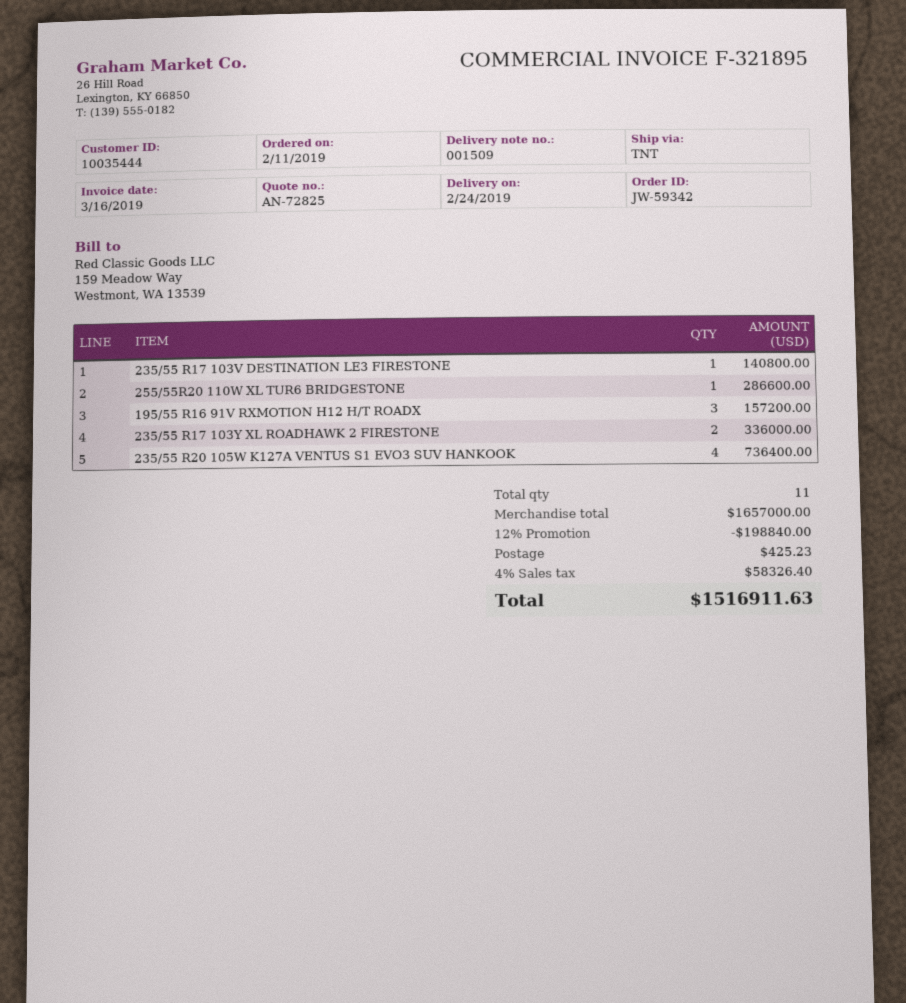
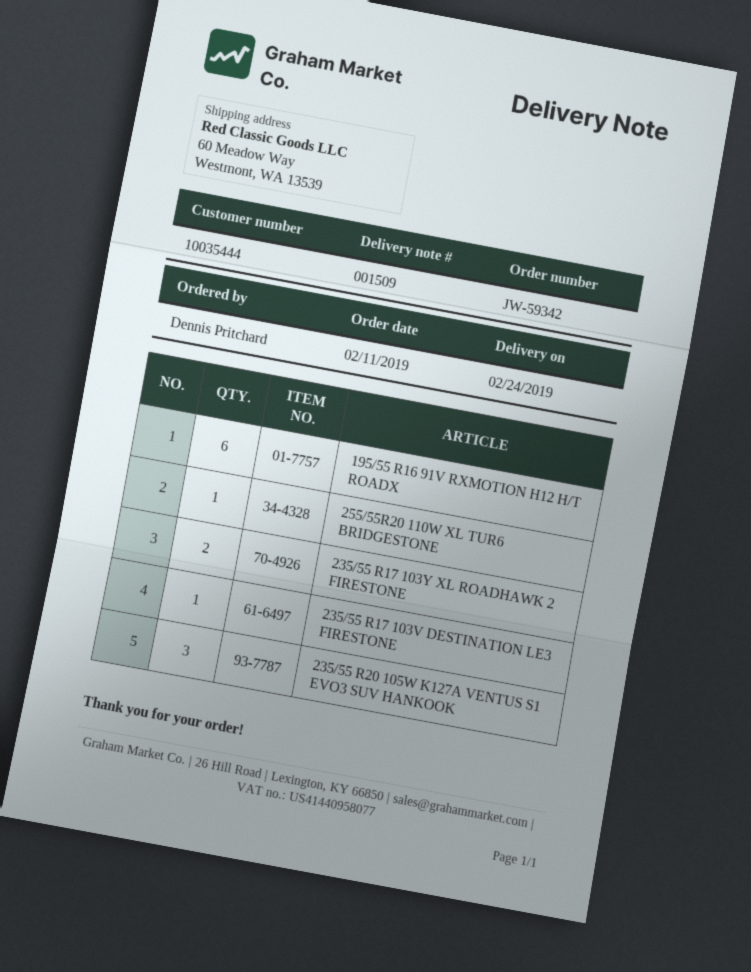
195/55 R16 91V RXMOTION H12 H/T ROADX: 3 -> 6
235/55 R20 105W K127A VENTUS S1 EVO3 SUV HANKOOK: 4 -> 3

